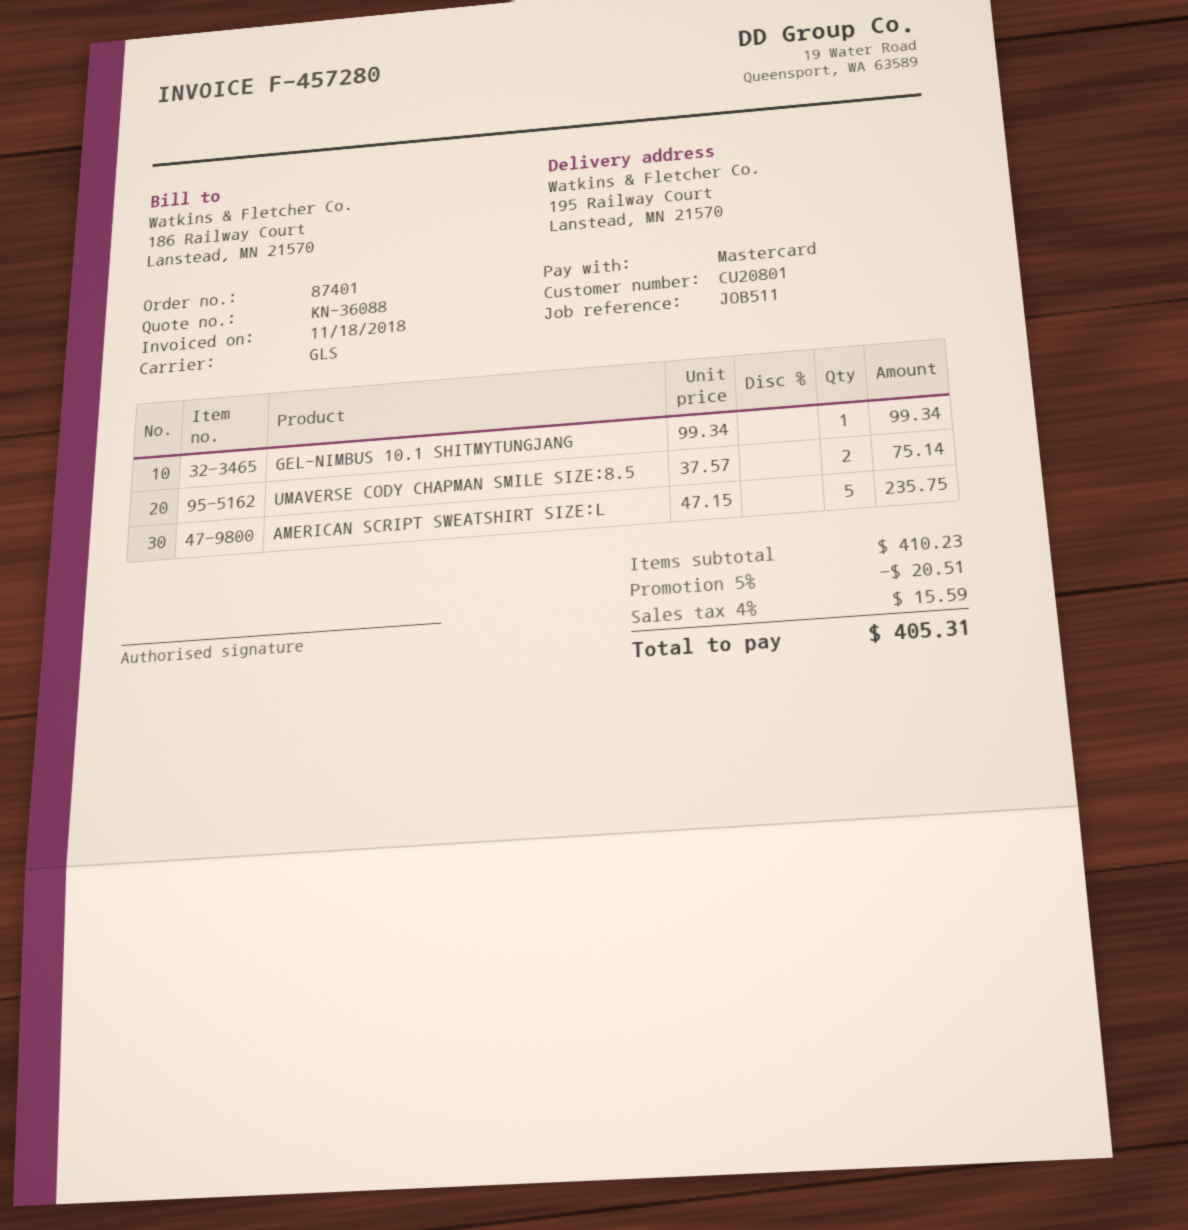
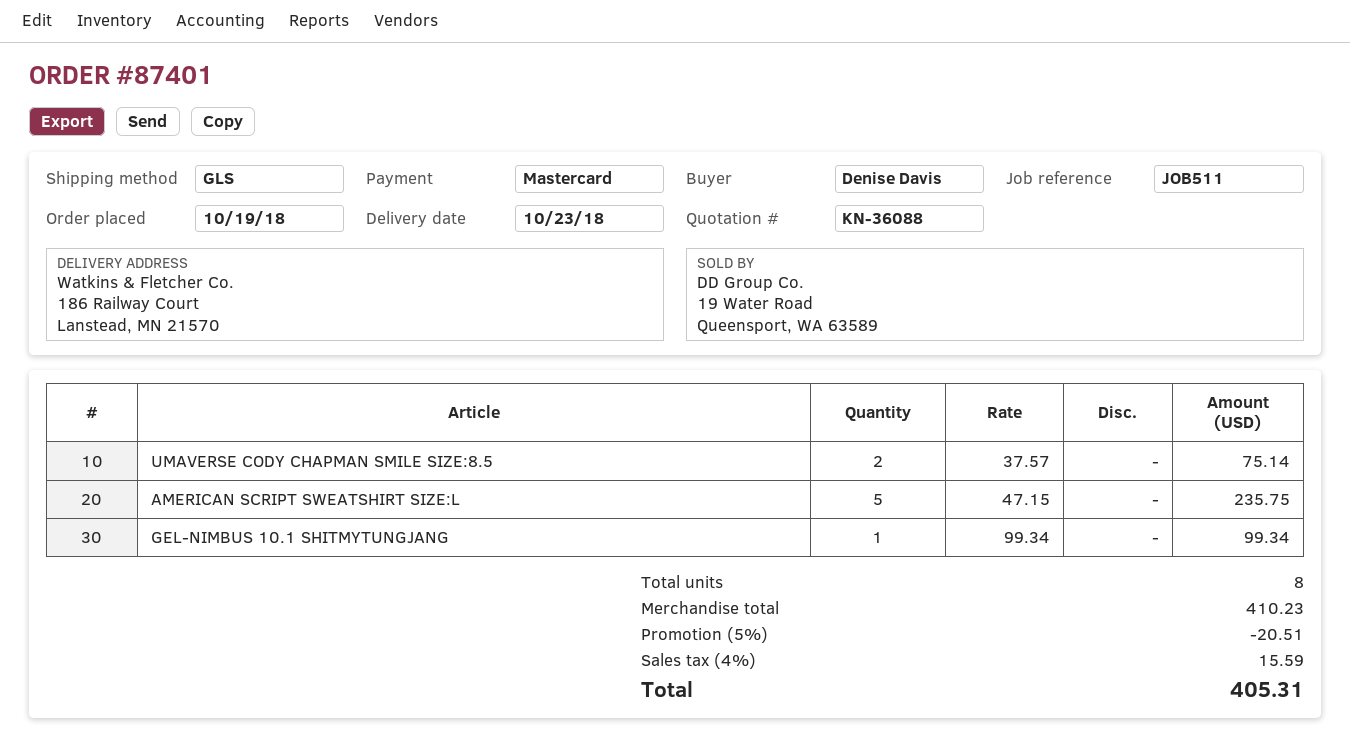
ship to: 195 Railway Court, Lanstead, MN 21570 -> 186 Railway Court, Lanstead, MN 21570

